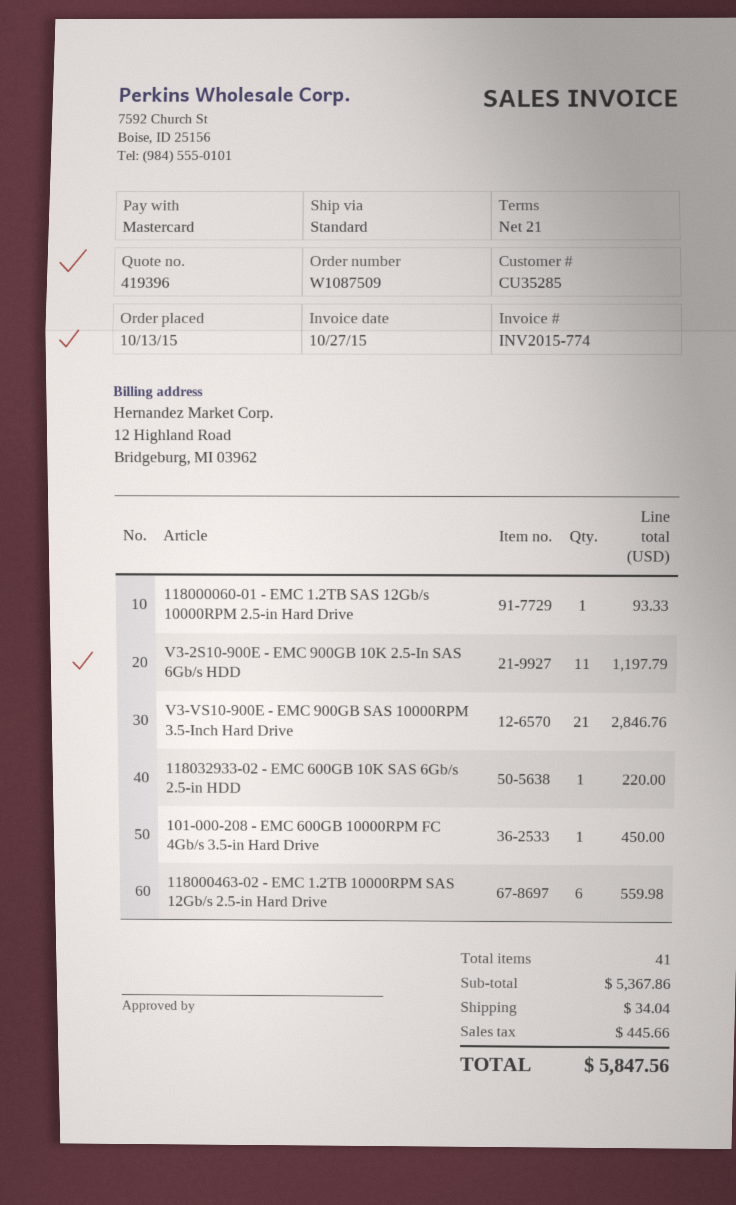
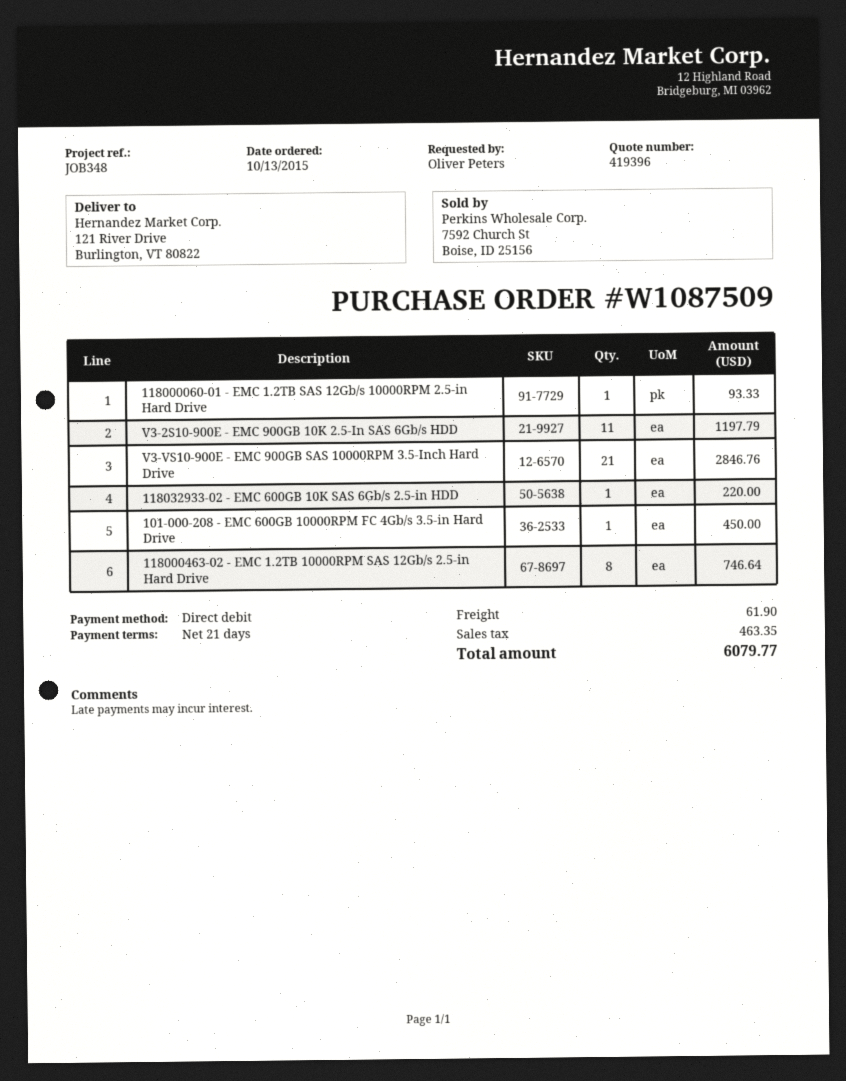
payment method: Mastercard -> direct debit
118000463-02 - EMC 1.2TB 10000RPM SAS 12Gb/s 2.5-in Hard Drive: 6 for 559.98 -> 8 for 746.64
shipping: 34.04 -> 61.90
tax: 445.66 -> 463.35
total: 5847.56 -> 6079.77

